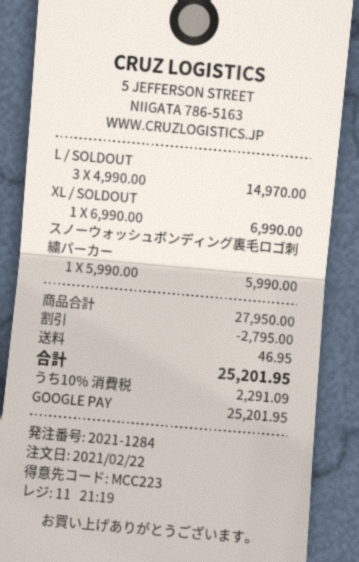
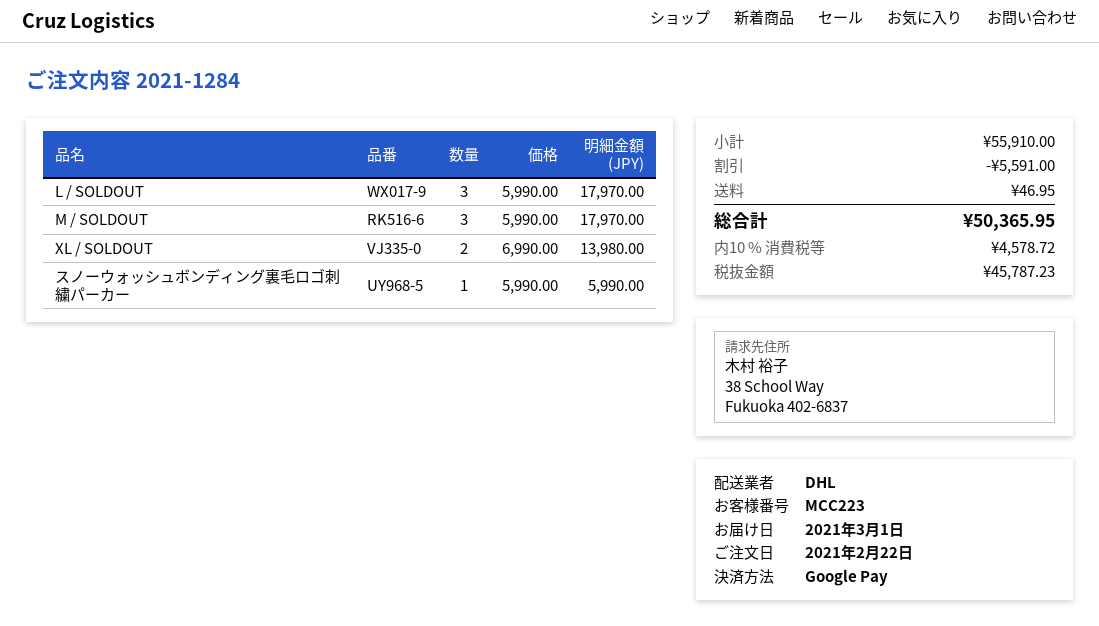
L / SOLDOUT: 3 x 4990.00 = 14970.00 -> 3 x 5990.00 = 17970.00
XL / SOLDOUT: 1 x 6990.00 = 6990.00 -> 2 x 6990.00 = 13980.00
M / SOLDOUT: none -> 3 x 5990.00 = 17970.00
subtotal: 27950.00 -> 55910.00
discount: 2795.00 -> 5591.00
tax: 10% = 2291.09 -> 10% = 4578.72
total: 25201.95 -> 50365.95

